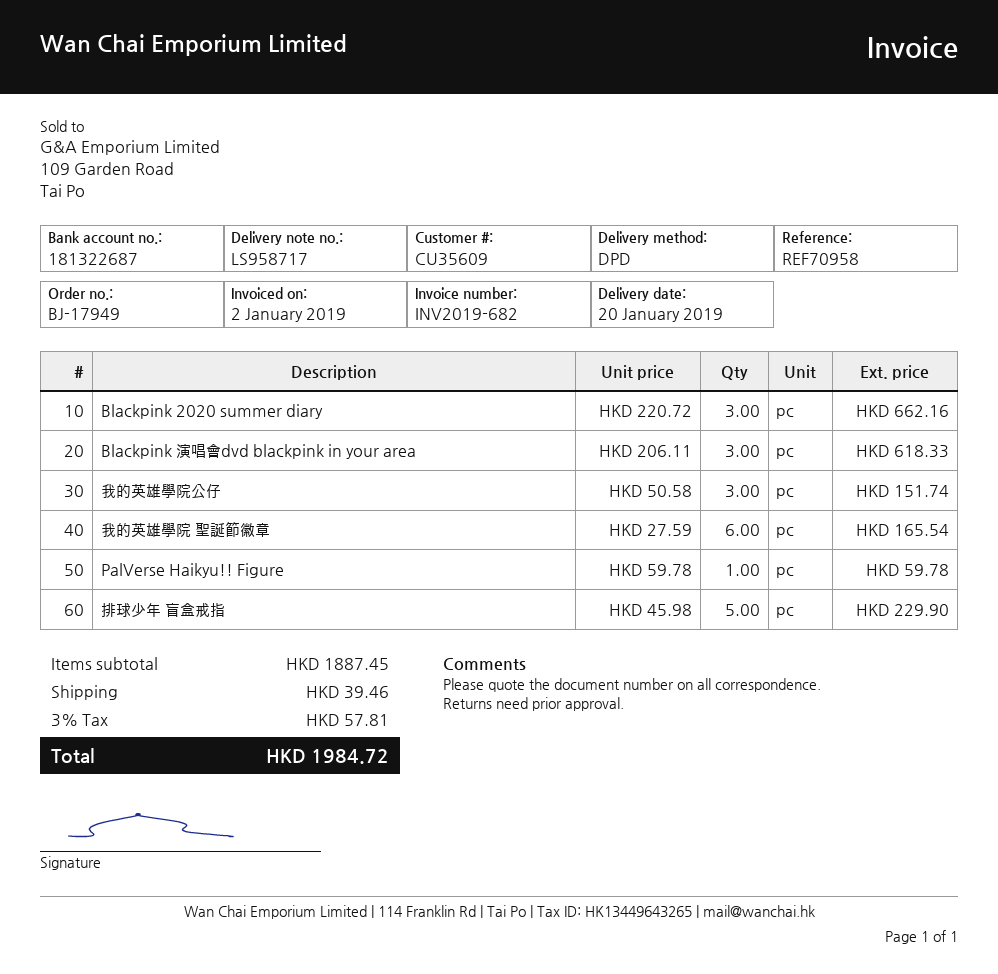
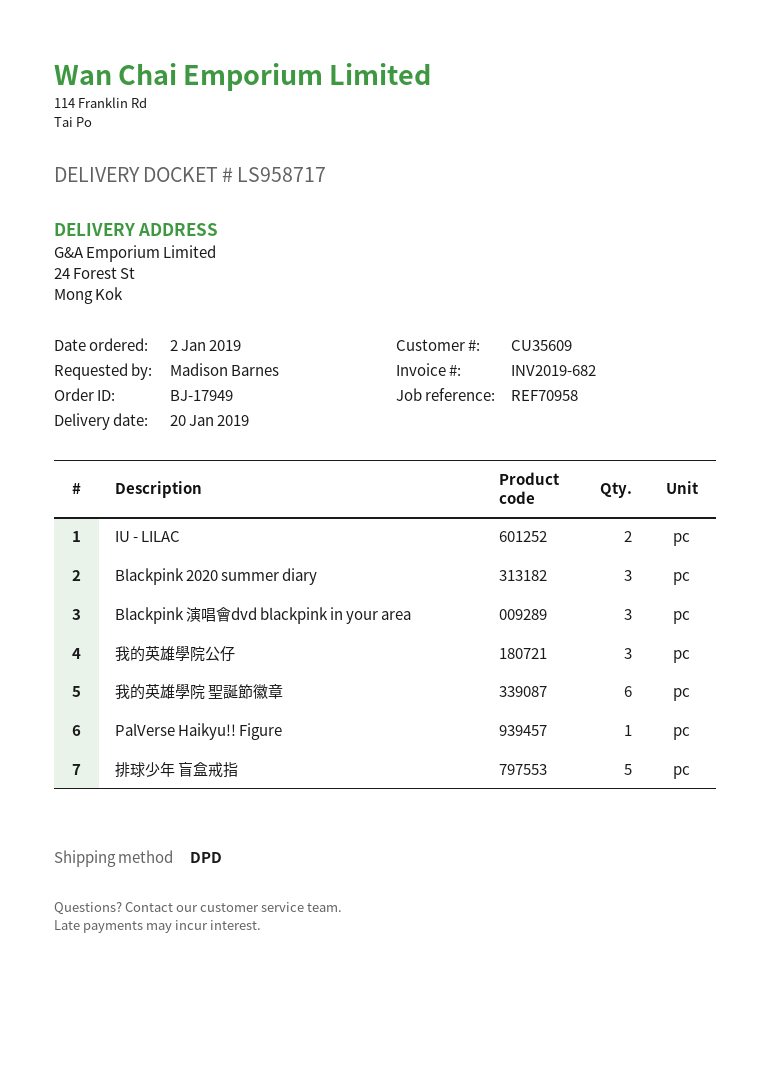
IU - LILAC: none -> 2

